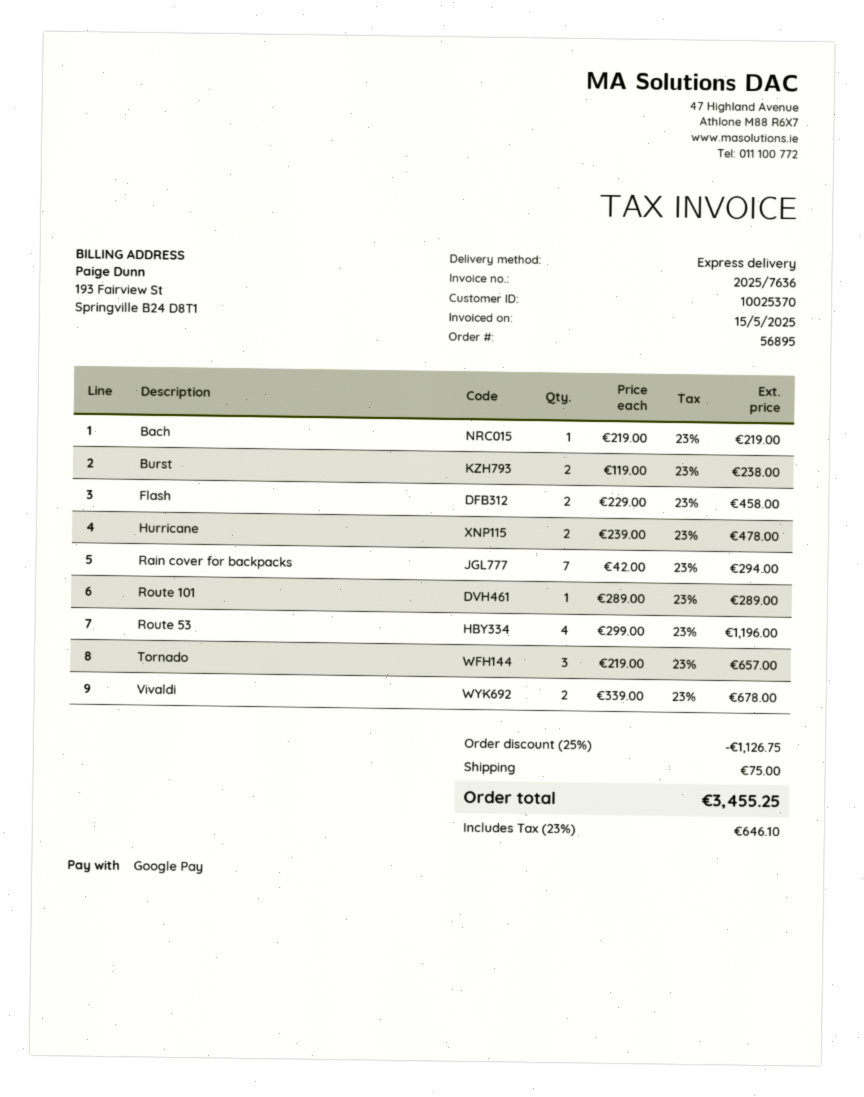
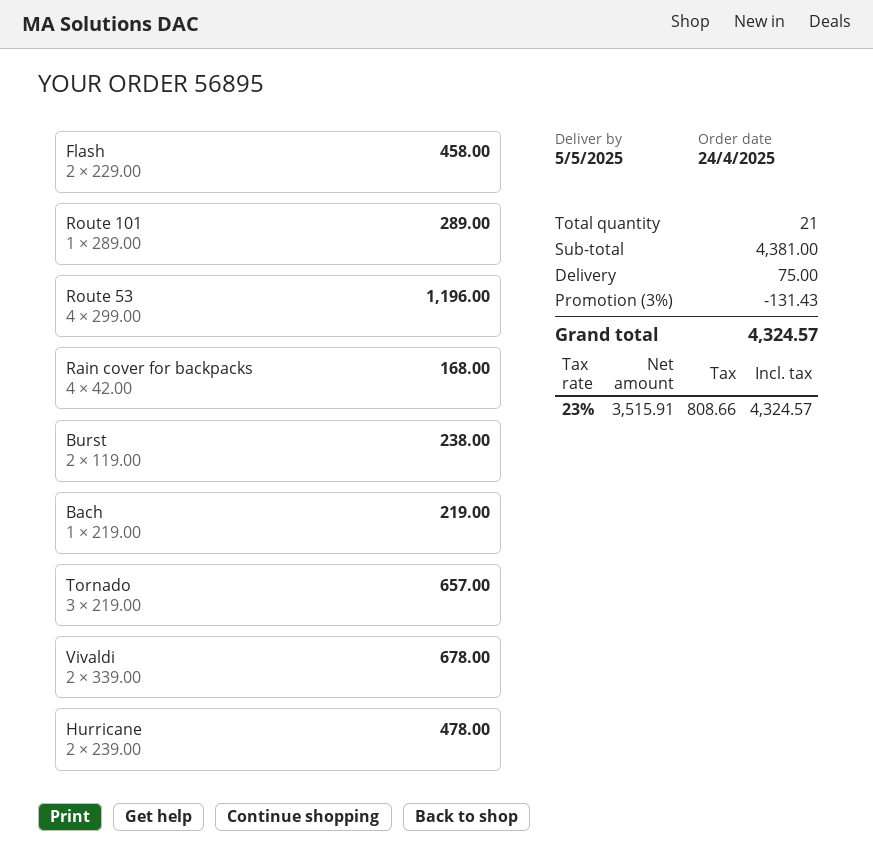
Rain cover for backpacks: 7 x 42.00 = 294.00 -> 4 x 42.00 = 168.00
discount: 25% = 1126.75 -> 3% = 131.43
tax: 23% = 646.10 -> 23% = 808.66
total: 3455.25 -> 4324.57

